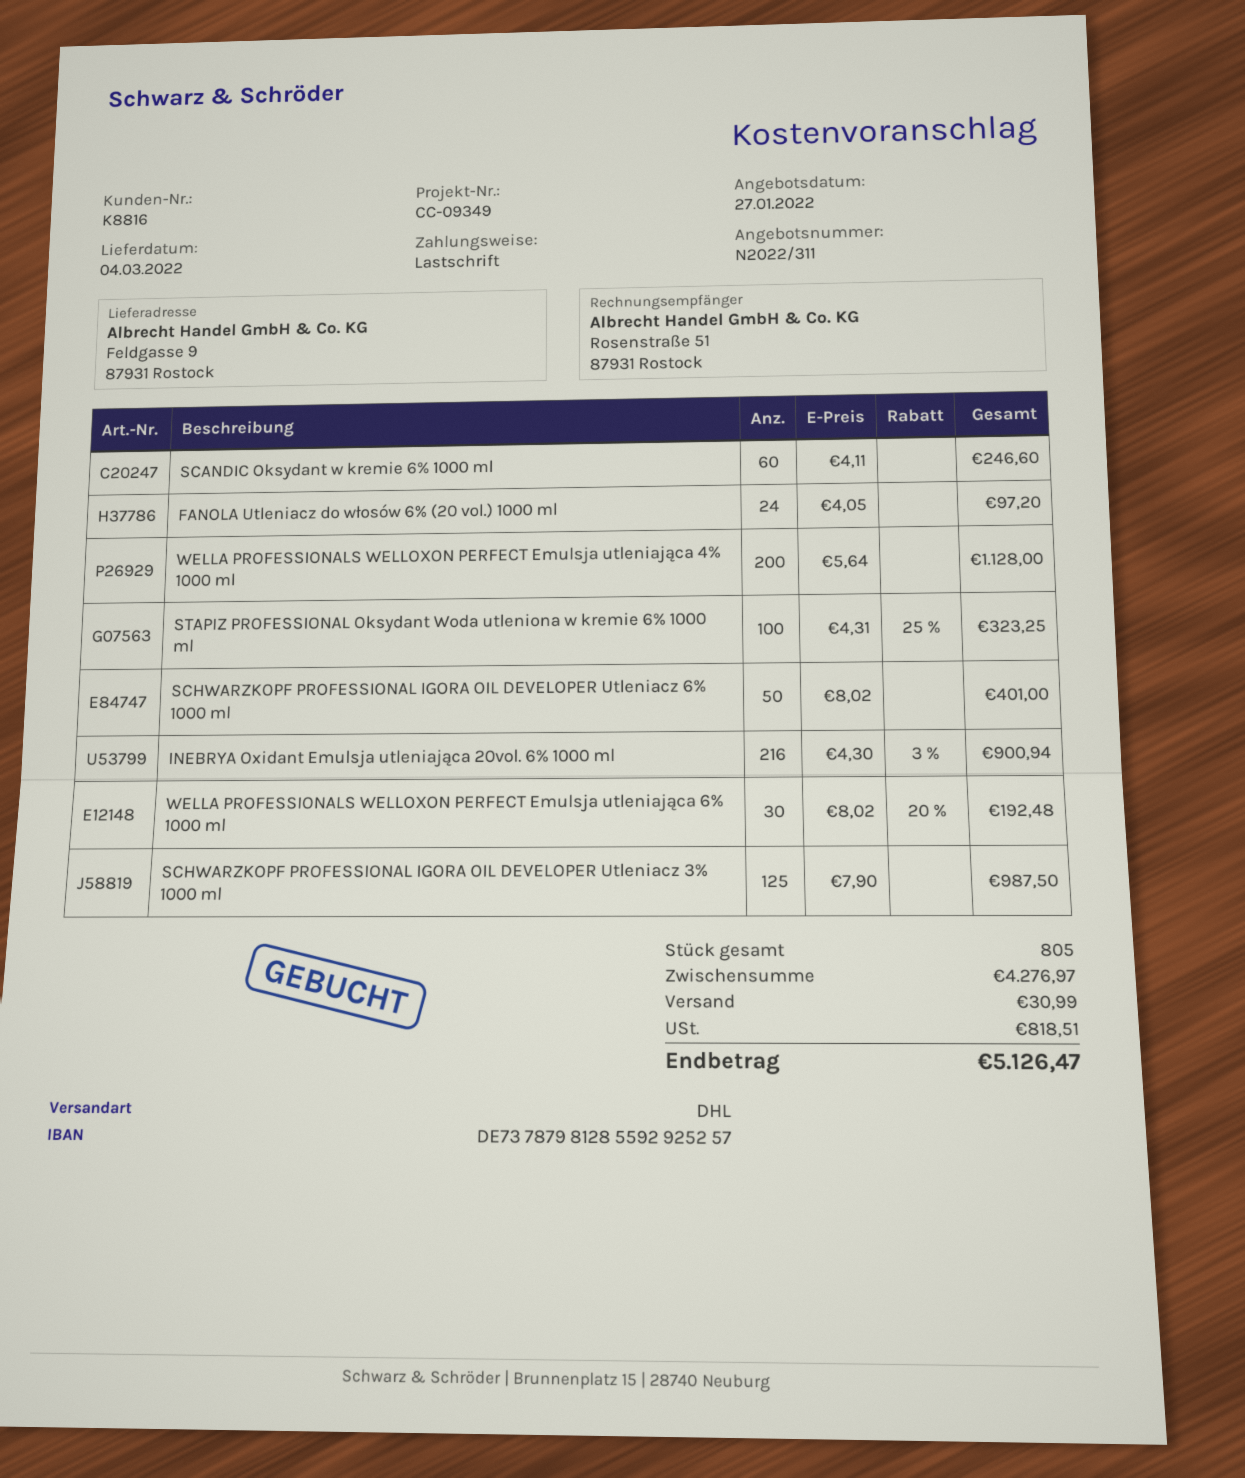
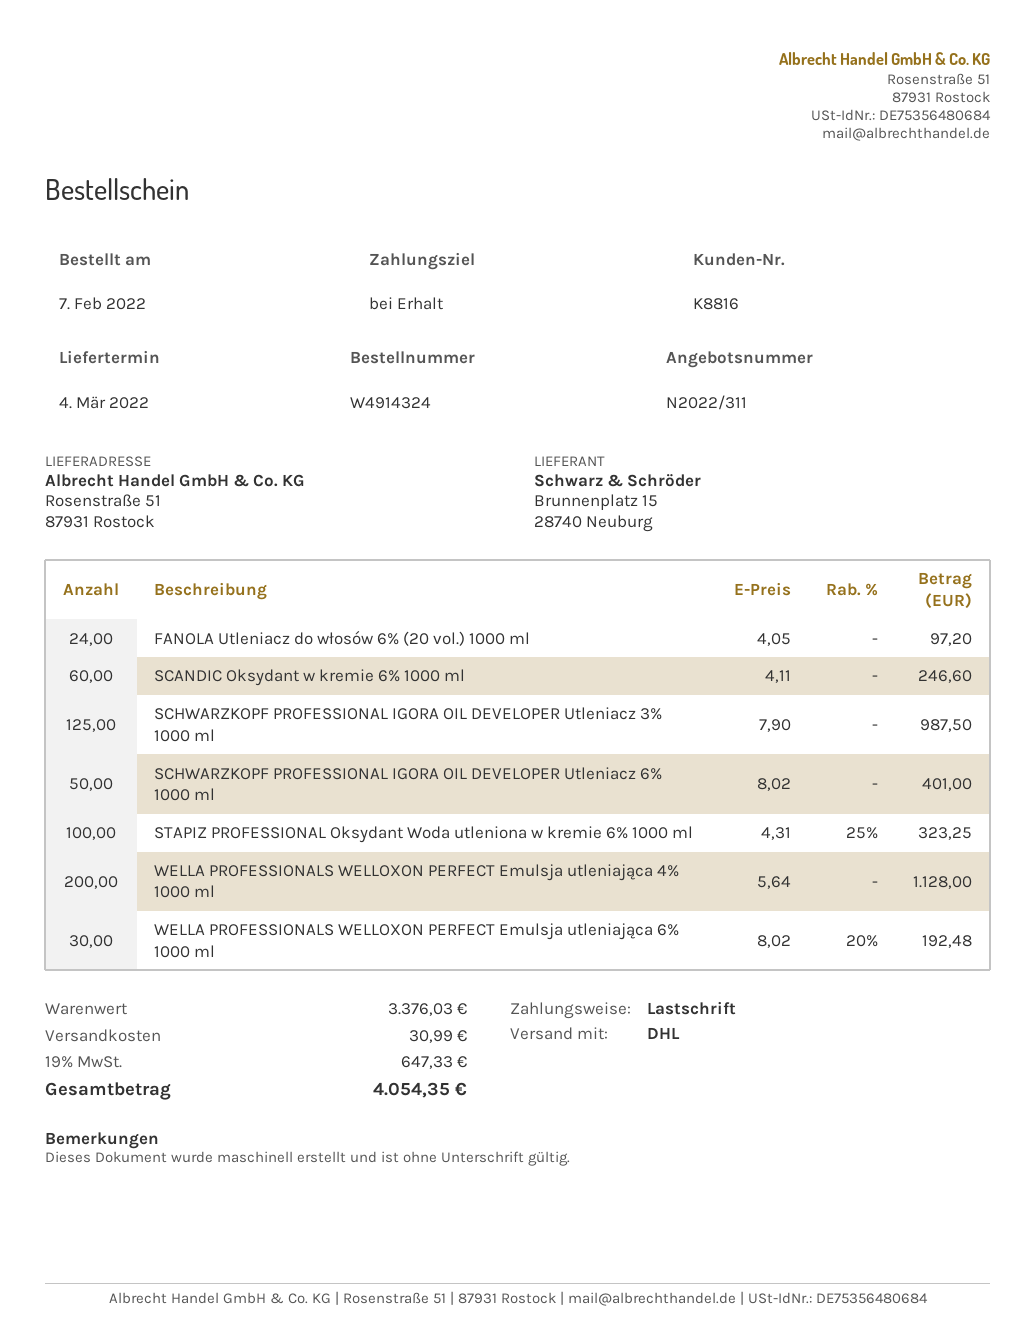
ship to: Feldgasse 9, 87931 Rostock -> Rosenstraße 51, 87931 Rostock
INEBRYA Oxidant Emulsja utleniająca 20vol. 6% 1000 ml: 216 x 4.30 - 3% = 900.94 -> none
subtotal: 4276.97 -> 3376.03
tax: 818.51 -> 647.33
total: 5126.47 -> 4054.35

